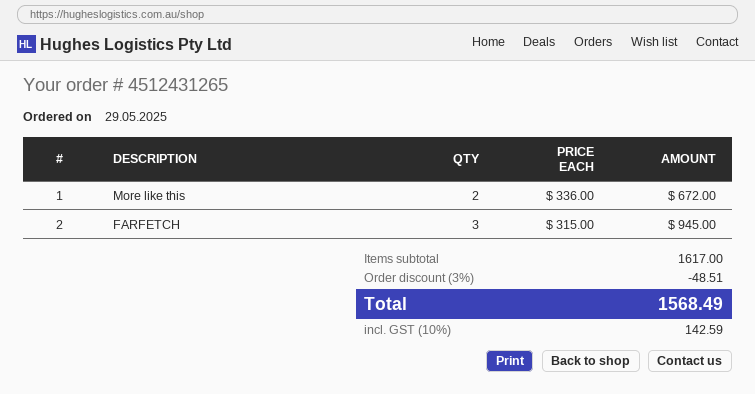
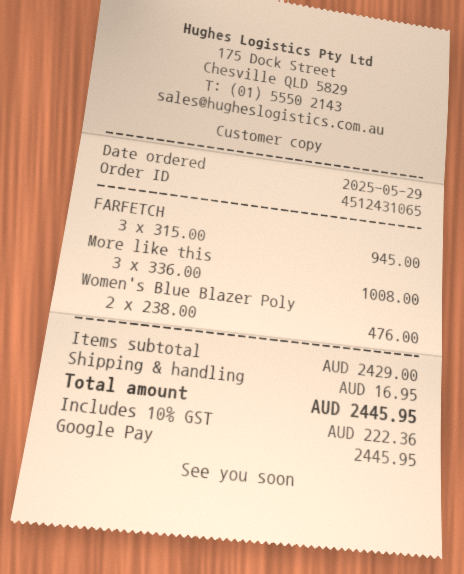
order number: 4512431265 -> 4512431065
More like this: 2 x 336.00 = 672.00 -> 3 x 336.00 = 1008.00
Women's Blue Blazer Poly: none -> 2 x 238.00 = 476.00
subtotal: 1617.00 -> 2429.00
discount: 3% = 48.51 -> none
shipping: none -> 16.95
tax: 10% = 142.59 -> 10% = 222.36
total: 1568.49 -> 2445.95

